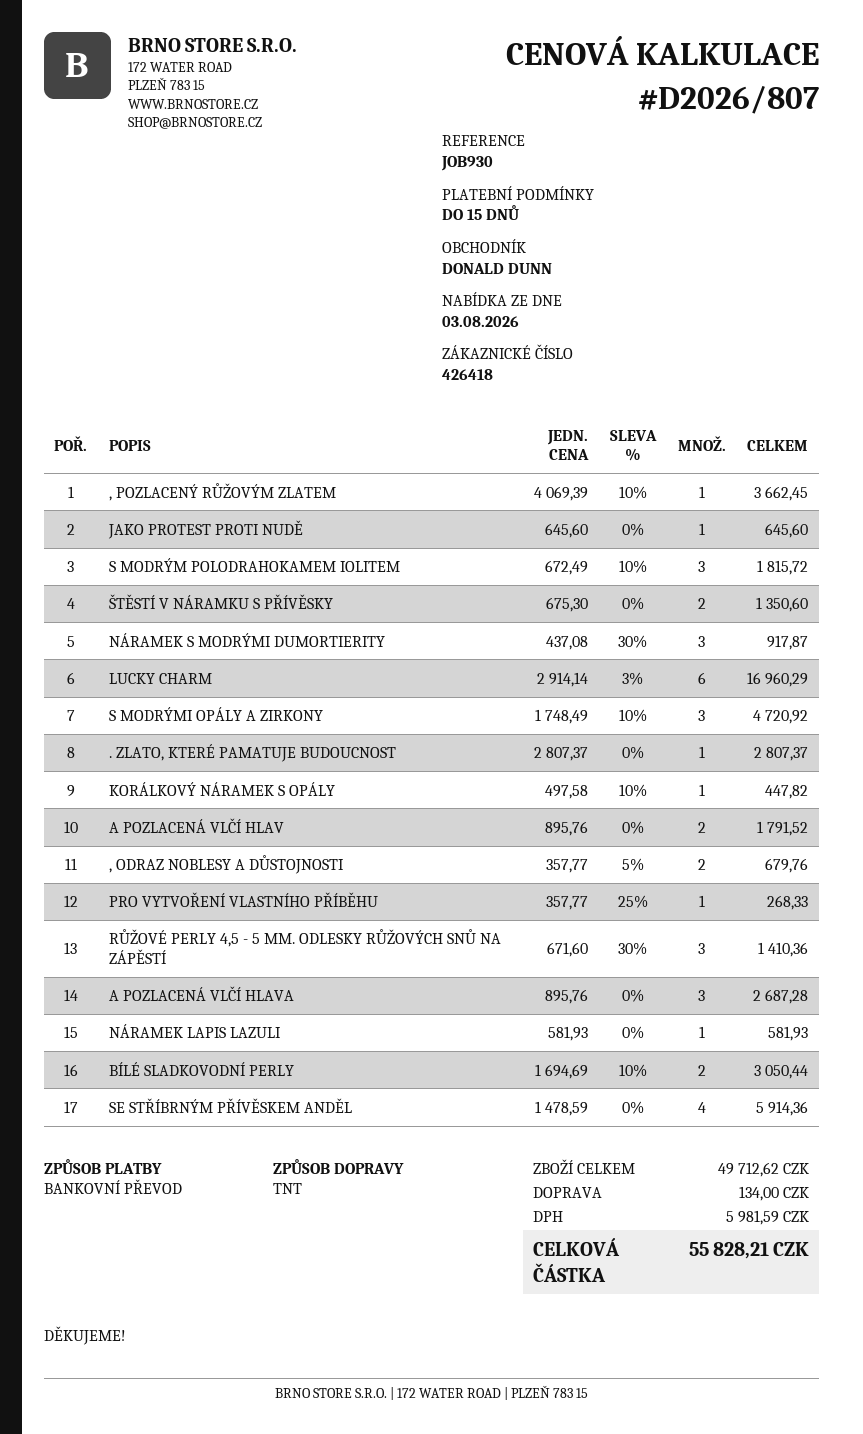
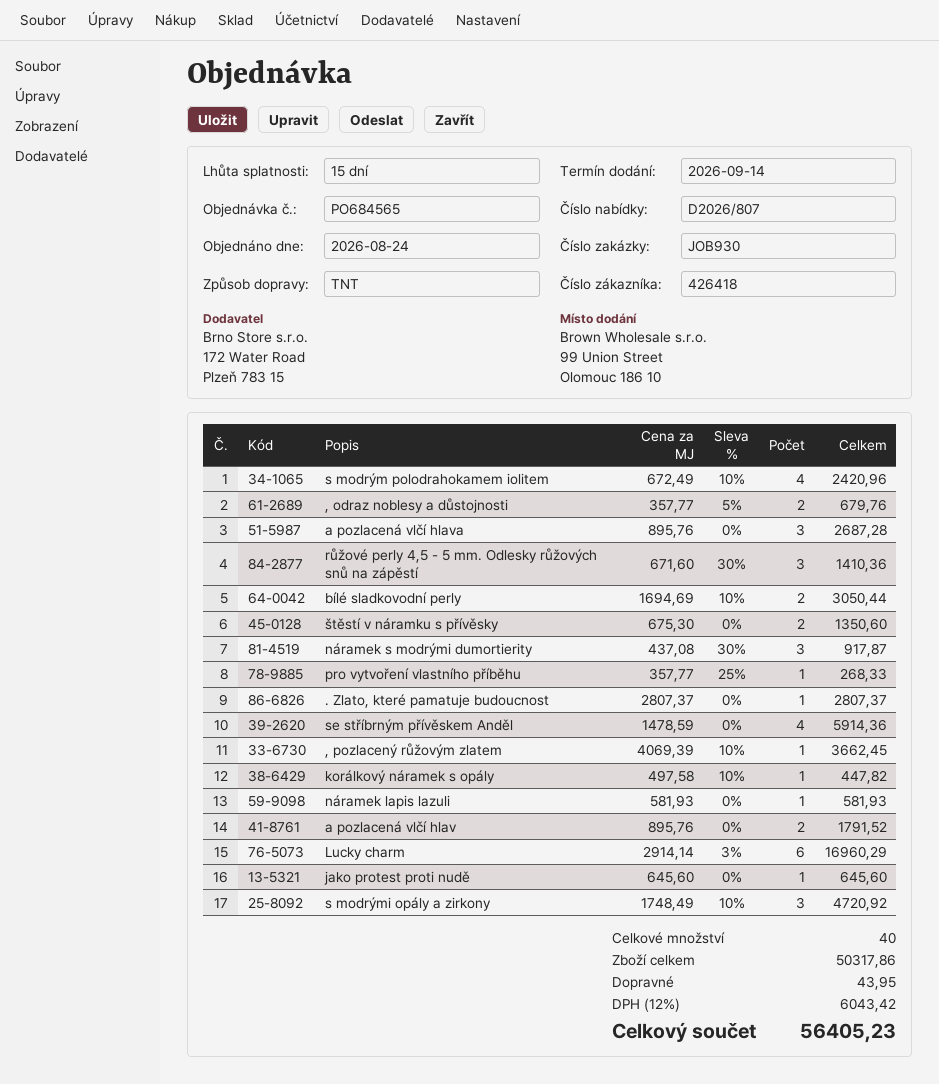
S MODRÝM POLODRAHOKAMEM IOLITEM: 3 x 672.49 - 10% = 1815.72 -> 4 x 672.49 - 10% = 2420.96
subtotal: 49712.62 -> 50317.86
shipping: 134.00 -> 43.95
tax: 5981.59 -> 6043.42
total: 55828.21 -> 56405.23

